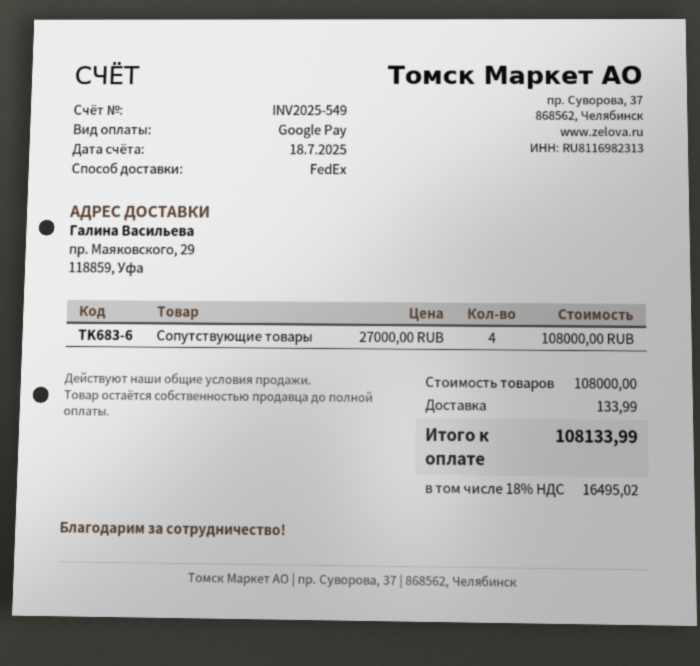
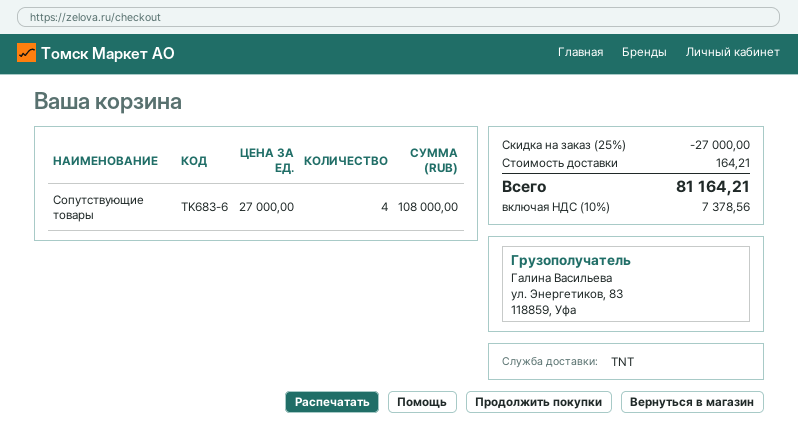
shipping method: FedEx -> TNT
ship to: пр. Маяковского, 29, 118859, Уфа -> ул. Энергетиков, 83, 118859, Уфа
discount: none -> 25% = 27000.00
shipping: 133.99 -> 164.21
tax: 18% = 16495.02 -> 10% = 7378.56
total: 108133.99 -> 81164.21

